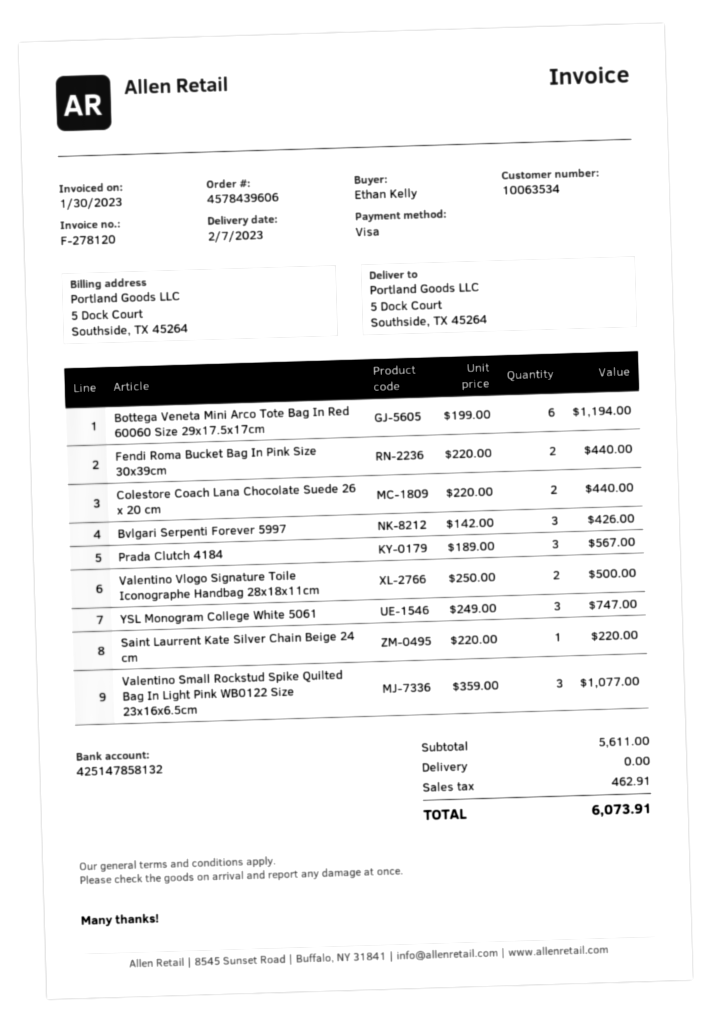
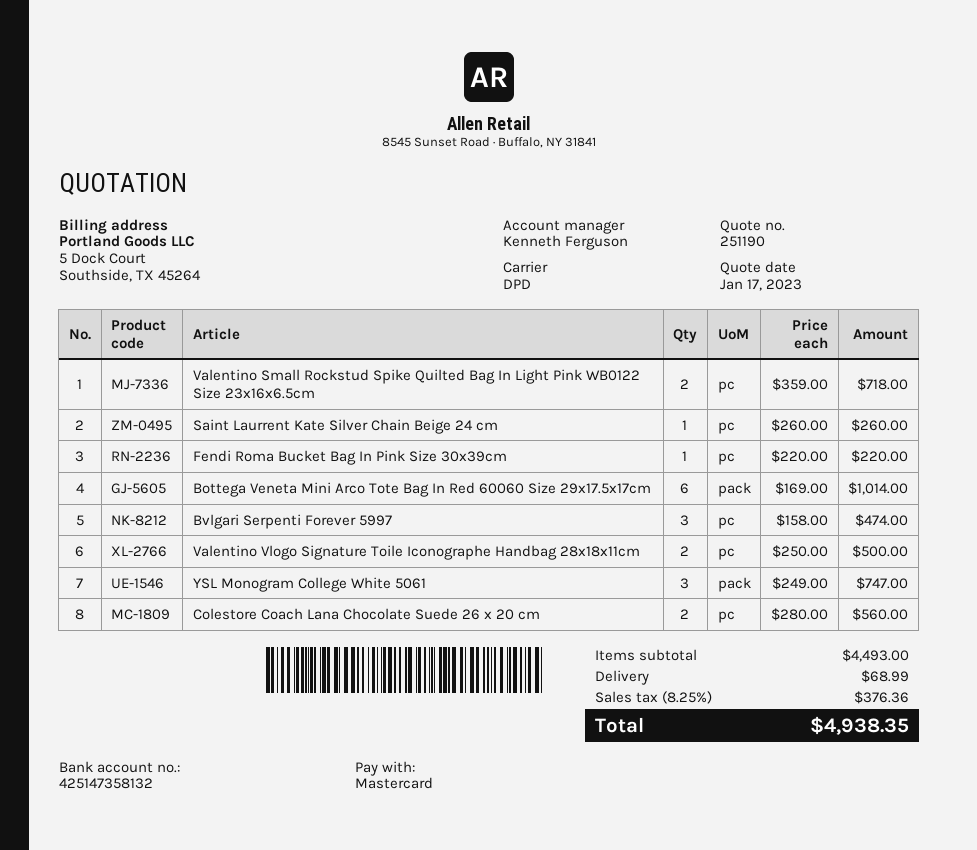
payment method: Visa -> Mastercard
bank account: 425147858132 -> 425147358132
Bottega Veneta Mini Arco Tote Bag In Red 60060 Size 29x17.5x17cm: 6 x 199.00 = 1194.00 -> 6 x 169.00 = 1014.00
Fendi Roma Bucket Bag In Pink Size 30x39cm: 2 x 220.00 = 440.00 -> 1 x 220.00 = 220.00
Colestore Coach Lana Chocolate Suede 26 x 20 cm: 2 x 220.00 = 440.00 -> 2 x 280.00 = 560.00
Bvlgari Serpenti Forever 5997: 3 x 142.00 = 426.00 -> 3 x 158.00 = 474.00
Prada Clutch 4184: 3 x 189.00 = 567.00 -> none
Saint Laurrent Kate Silver Chain Beige 24 cm: 1 x 220.00 = 220.00 -> 1 x 260.00 = 260.00
Valentino Small Rockstud Spike Quilted Bag In Light Pink WB0122 Size 23x16x6.5cm: 3 x 359.00 = 1077.00 -> 2 x 359.00 = 718.00
subtotal: 5611.00 -> 4493.00
shipping: 0.00 -> 68.99
tax: 462.91 -> 376.36
total: 6073.91 -> 4938.35

